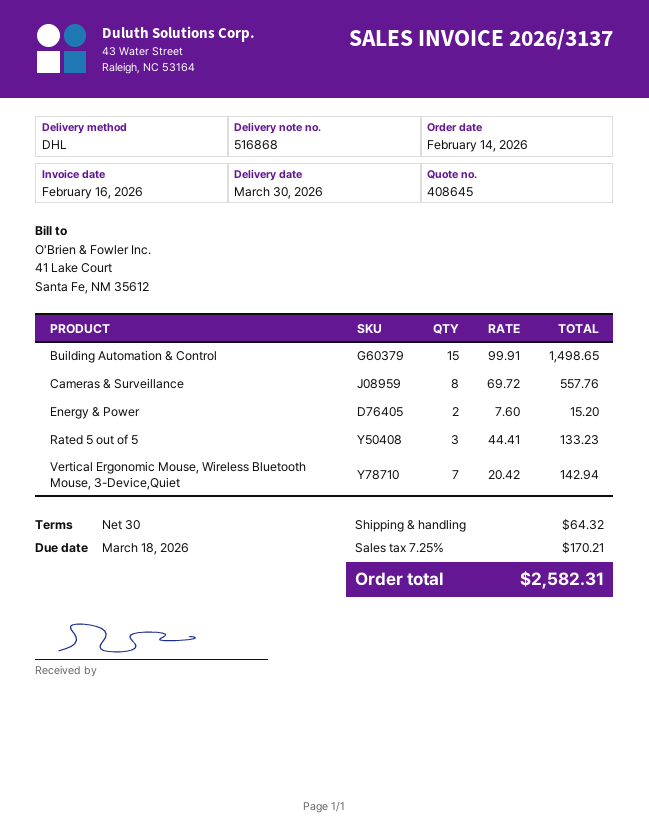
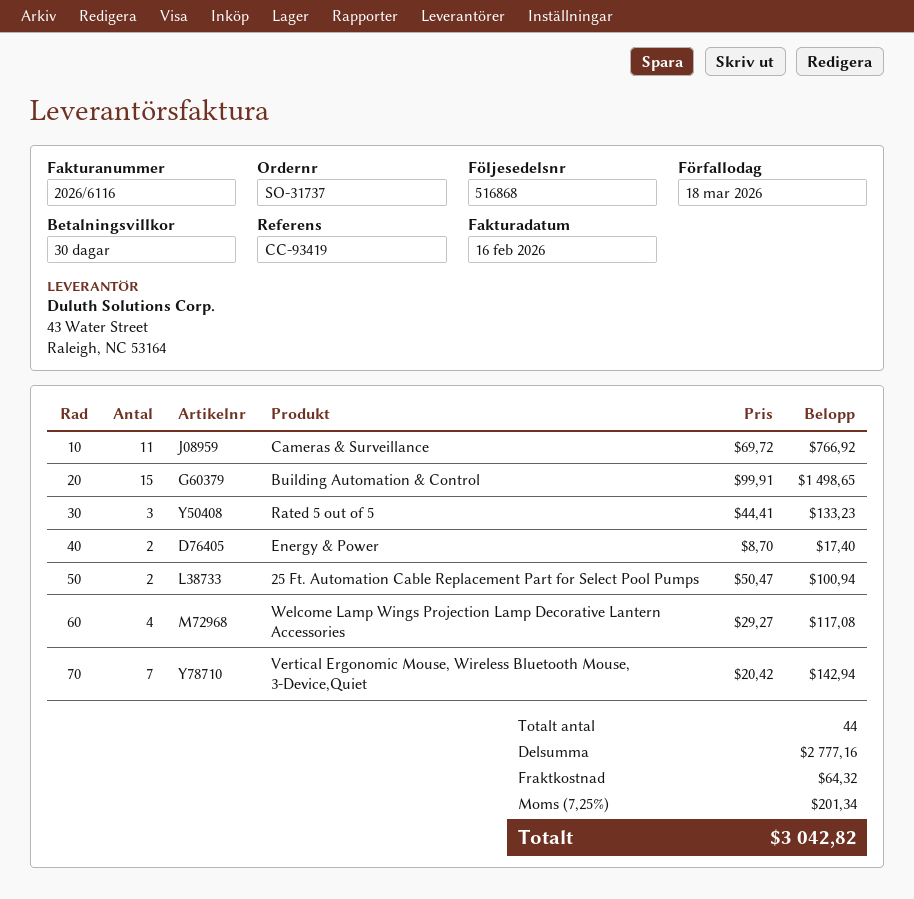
invoice number: 2026/3137 -> 2026/6116
Cameras & Surveillance: 8 x 69.72 = 557.76 -> 11 x 69.72 = 766.92
Energy & Power: 2 x 7.60 = 15.20 -> 2 x 8.70 = 17.40
25 Ft. Automation Cable Replacement Part for Select Pool Pumps: none -> 2 x 50.47 = 100.94
Welcome Lamp Wings Projection Lamp Decorative Lantern Accessories: none -> 4 x 29.27 = 117.08
tax: 7.25% = 170.21 -> 7.25% = 201.34
total: 2582.31 -> 3042.82

